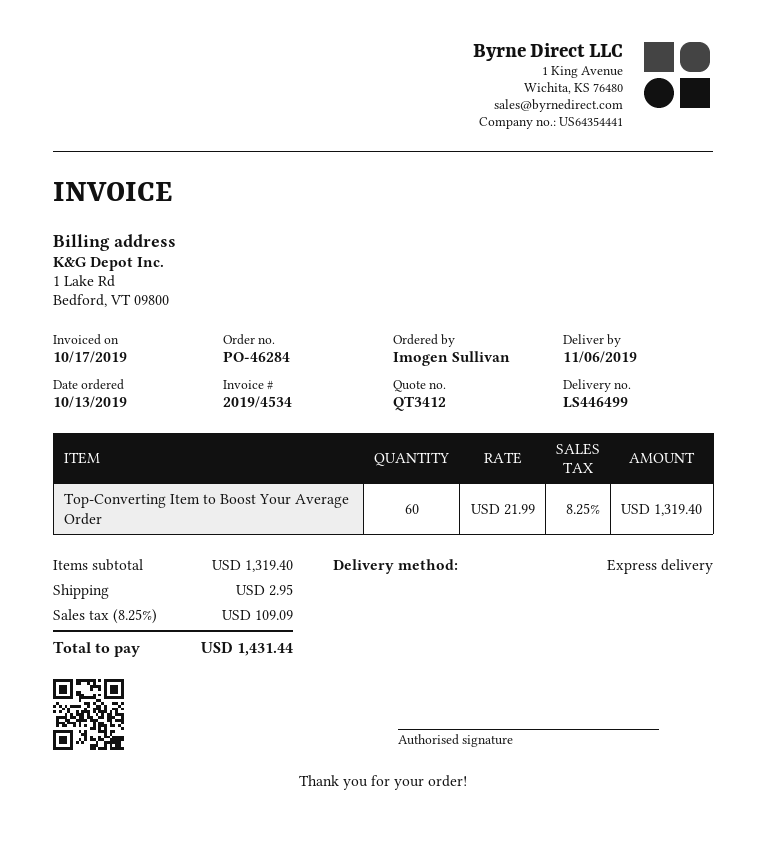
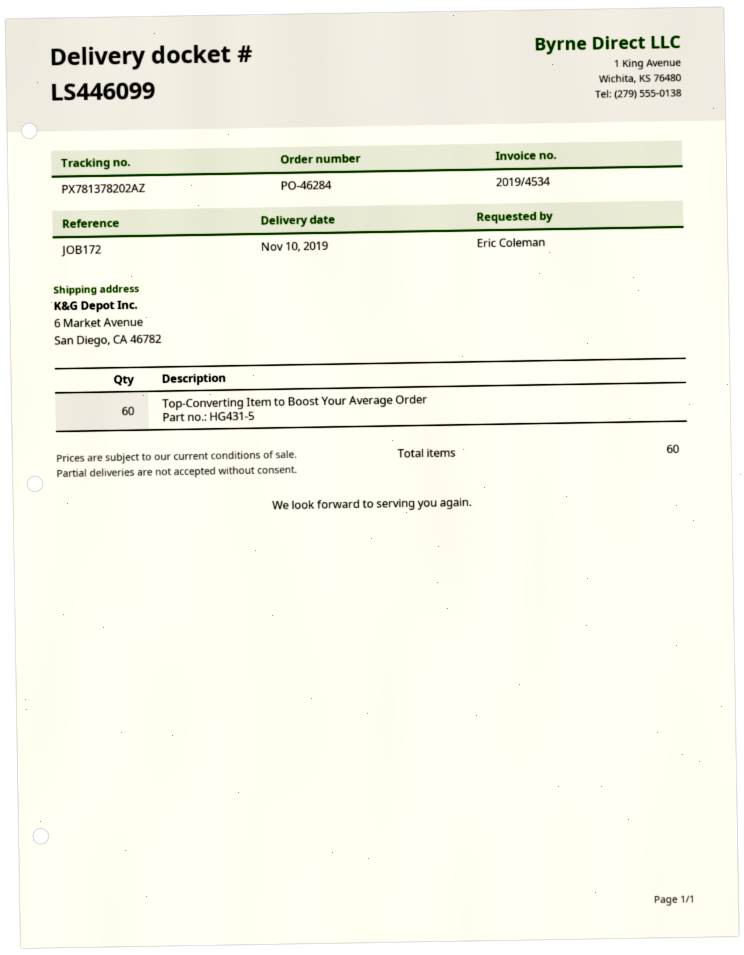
delivery note number: LS446499 -> LS446099
delivery date: 2019-11-06 -> 2019-11-10
ordered by: Imogen Sullivan -> Eric Coleman

